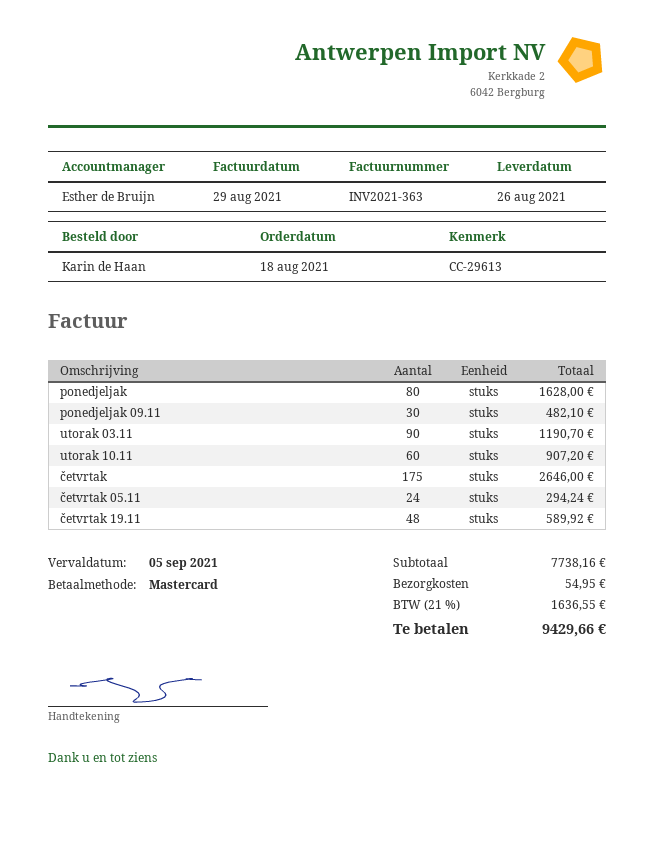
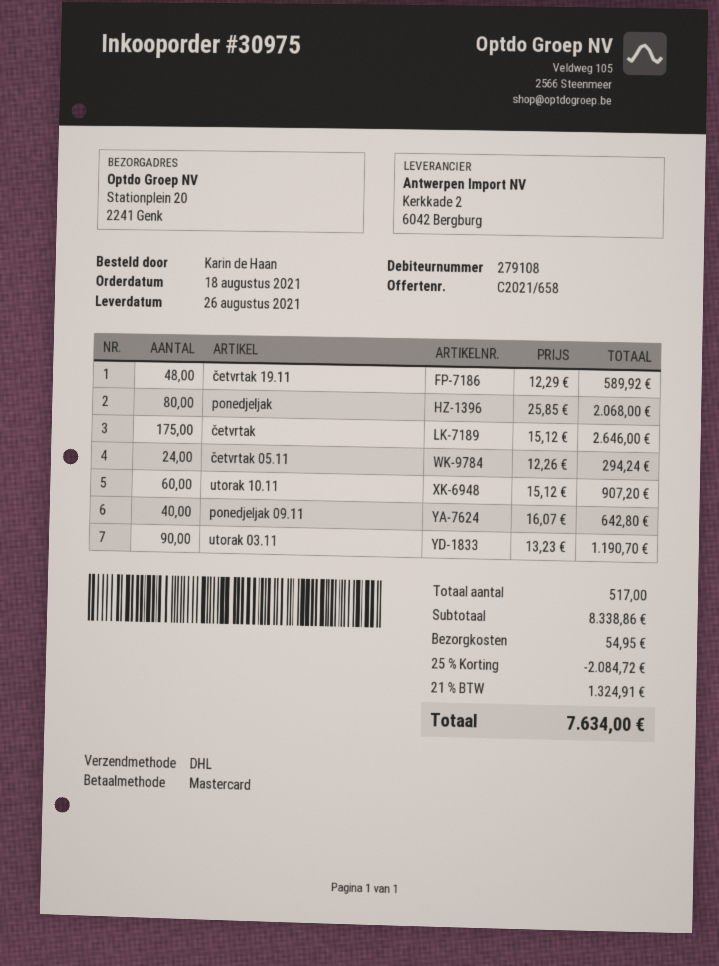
ponedjeljak: 80 for 1628.00 -> 80 for 2068.00
ponedjeljak 09.11: 30 for 482.10 -> 40 for 642.80
subtotal: 7738.16 -> 8338.86
discount: none -> 25% = 2084.72
tax: 21% = 1636.55 -> 21% = 1324.91
total: 9429.66 -> 7634.00

